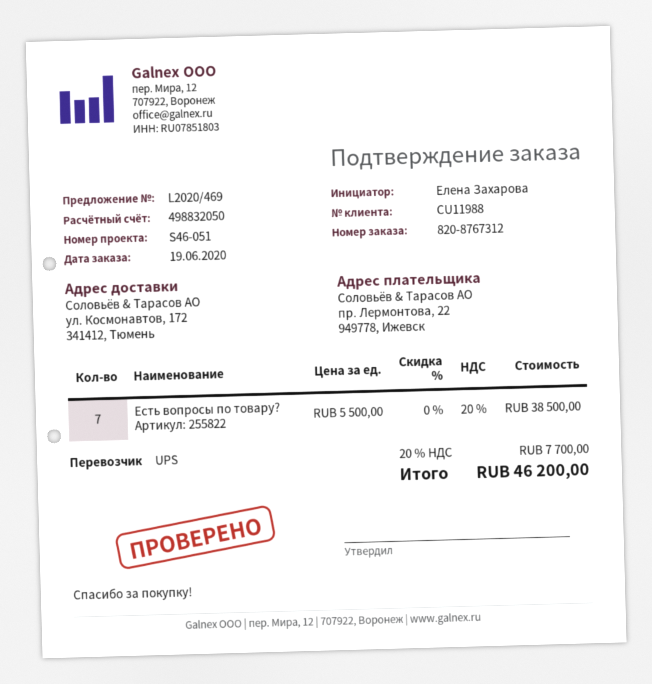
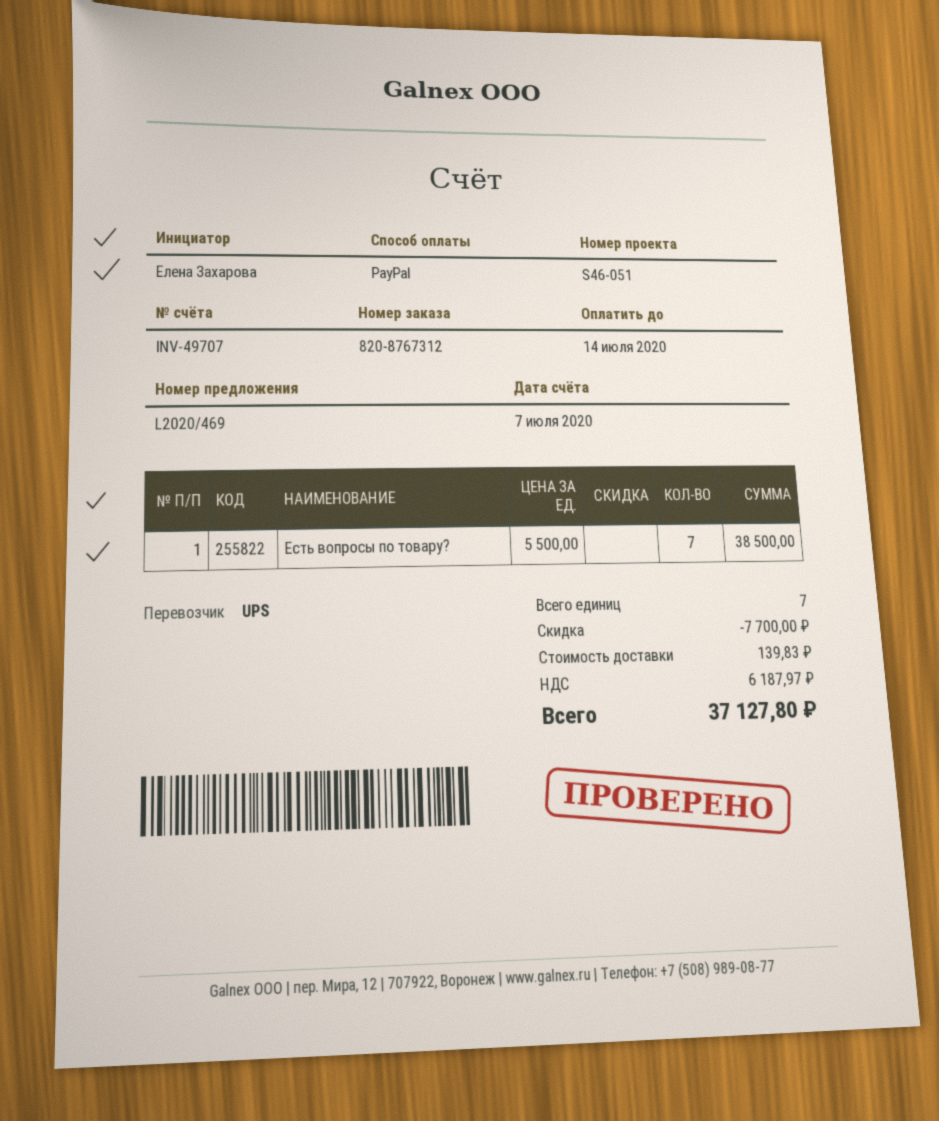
discount: none -> 7700.00
shipping: none -> 139.83
tax: 7700.00 -> 6187.97
total: 46200.00 -> 37127.80

